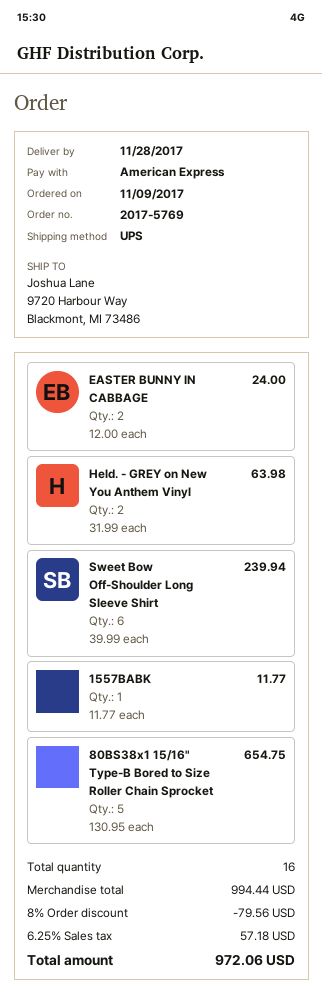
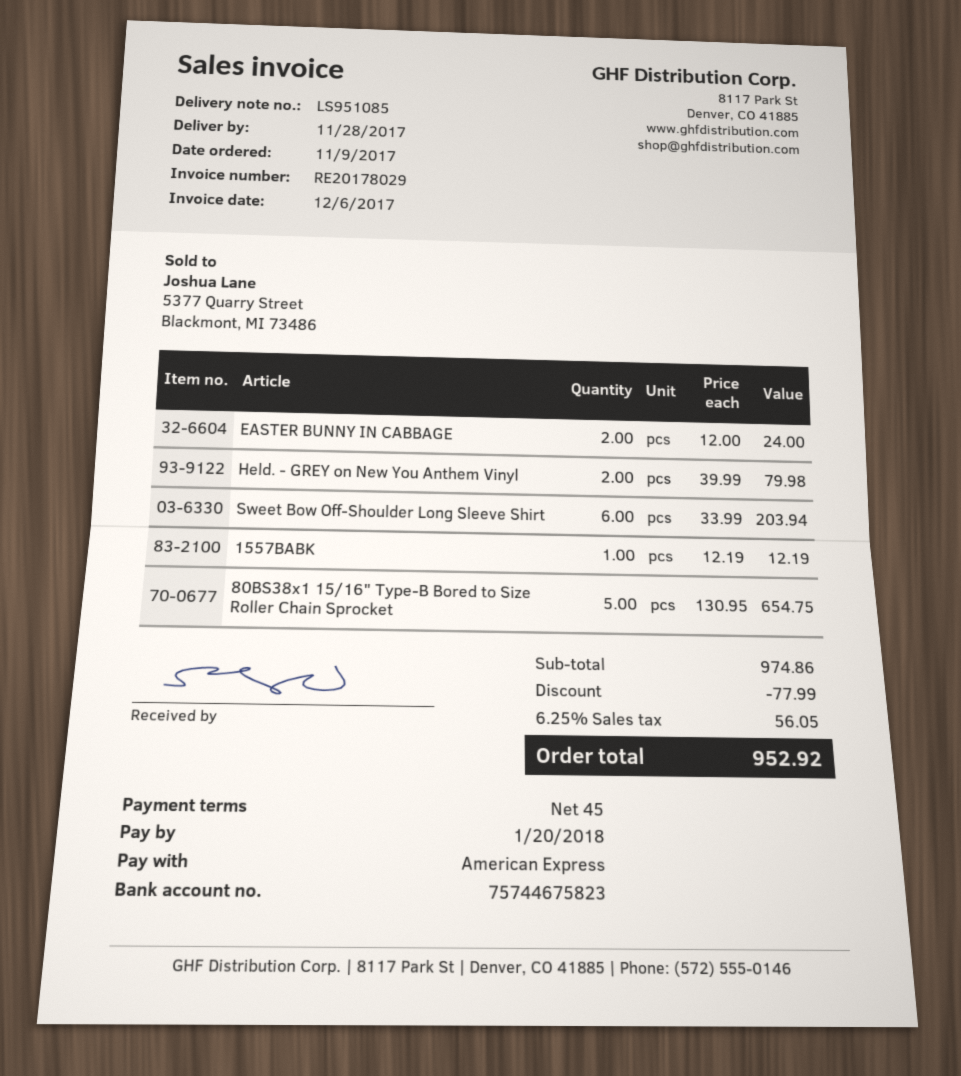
Held. - GREY on New You Anthem Vinyl: 2 x 31.99 = 63.98 -> 2 x 39.99 = 79.98
Sweet Bow Off-Shoulder Long Sleeve Shirt: 6 x 39.99 = 239.94 -> 6 x 33.99 = 203.94
1557BABK: 1 x 11.77 = 11.77 -> 1 x 12.19 = 12.19
subtotal: 994.44 -> 974.86
discount: 79.56 -> 77.99
tax: 6.25% = 57.18 -> 6.25% = 56.05
total: 972.06 -> 952.92

